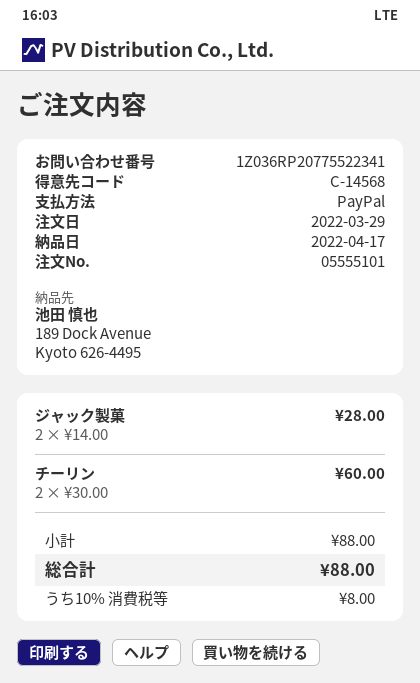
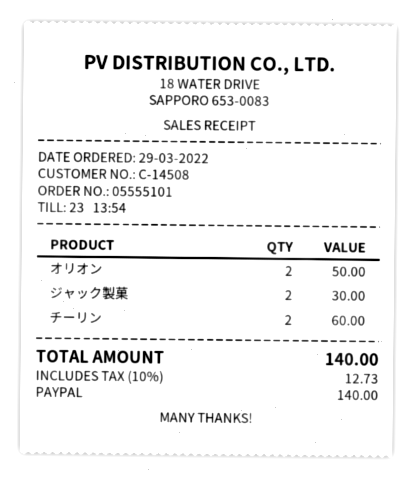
customer number: C-14568 -> C-14508
ジャック製菓: 2 for 28.00 -> 2 for 30.00
オリオン: none -> 2 for 50.00
tax: 10% = 8.00 -> 10% = 12.73
total: 88.00 -> 140.00

